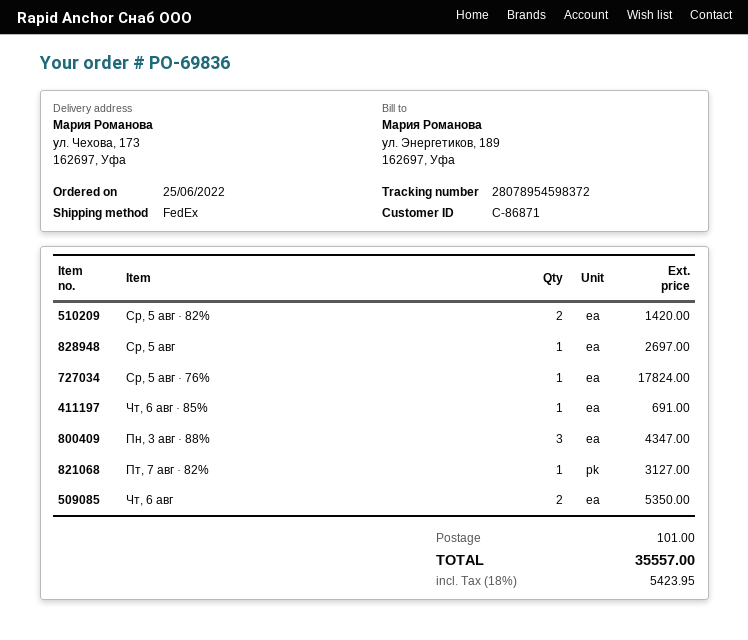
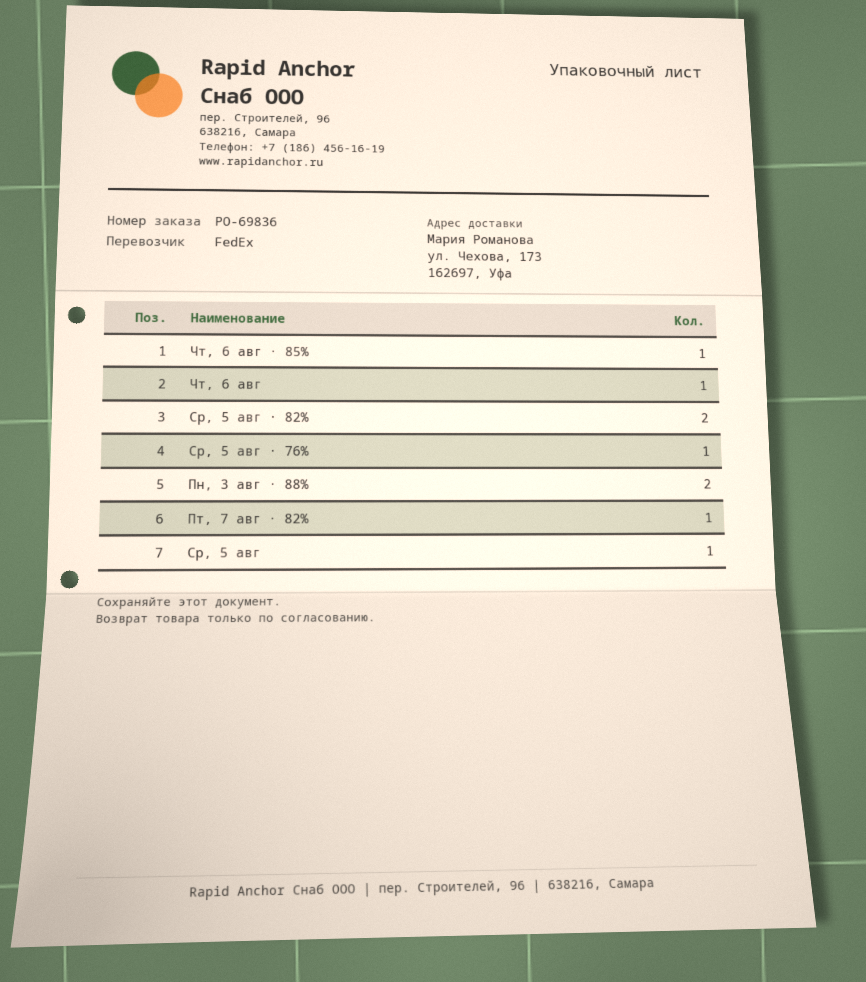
Пн, 3 авг · 88%: 3 -> 2
Чт, 6 авг: 2 -> 1

